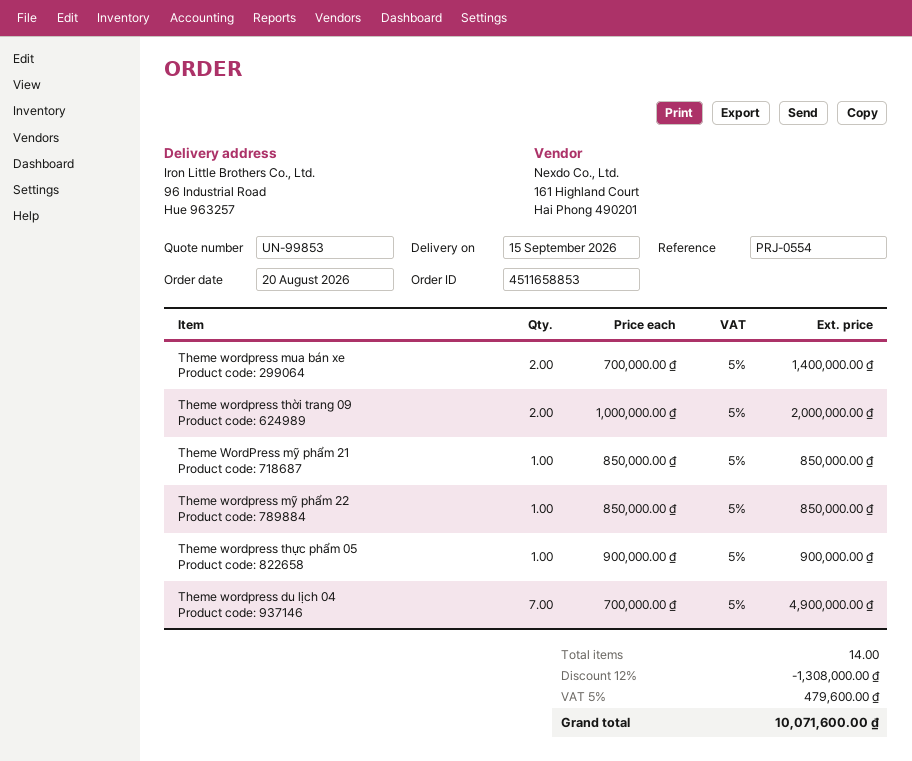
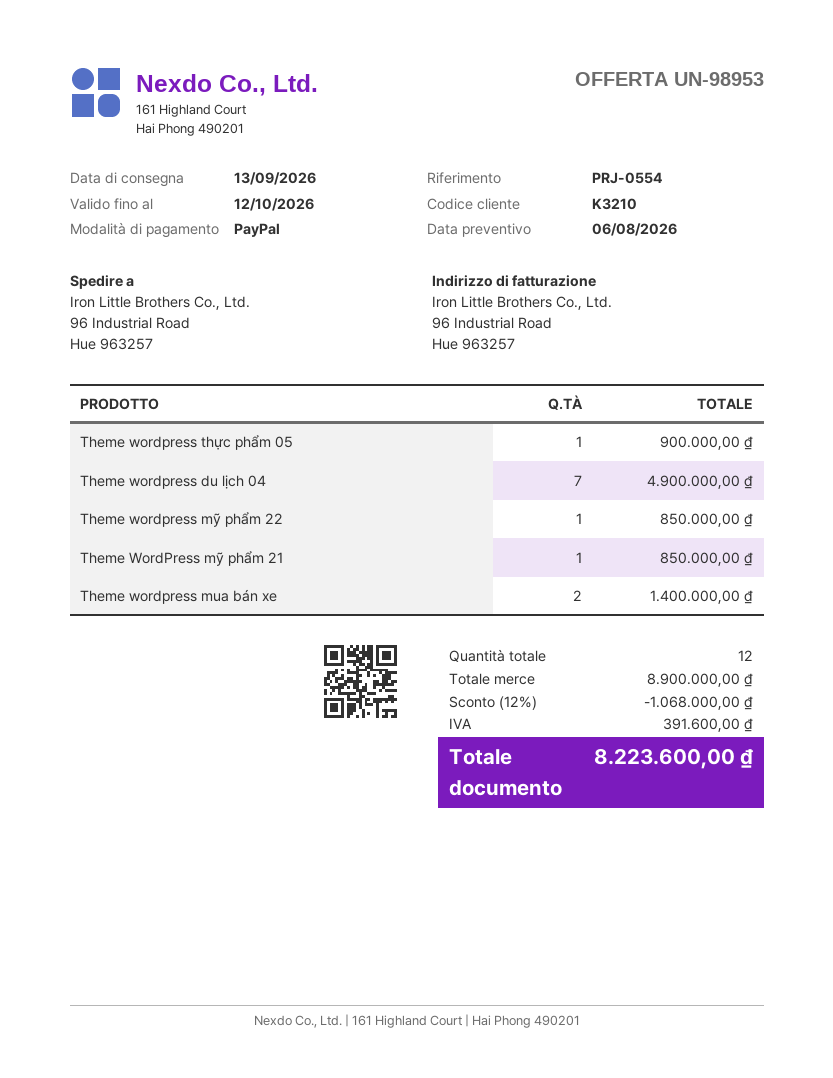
quote number: UN-99853 -> UN-98953
delivery date: 2026-09-15 -> 2026-09-13
Theme wordpress thời trang 09: 2 for 2000000.00 -> none
total quantity: 14 -> 12
discount: 12% = 1308000.00 -> 12% = 1068000.00
tax: 479600.00 -> 391600.00
total: 10071600.00 -> 8223600.00

